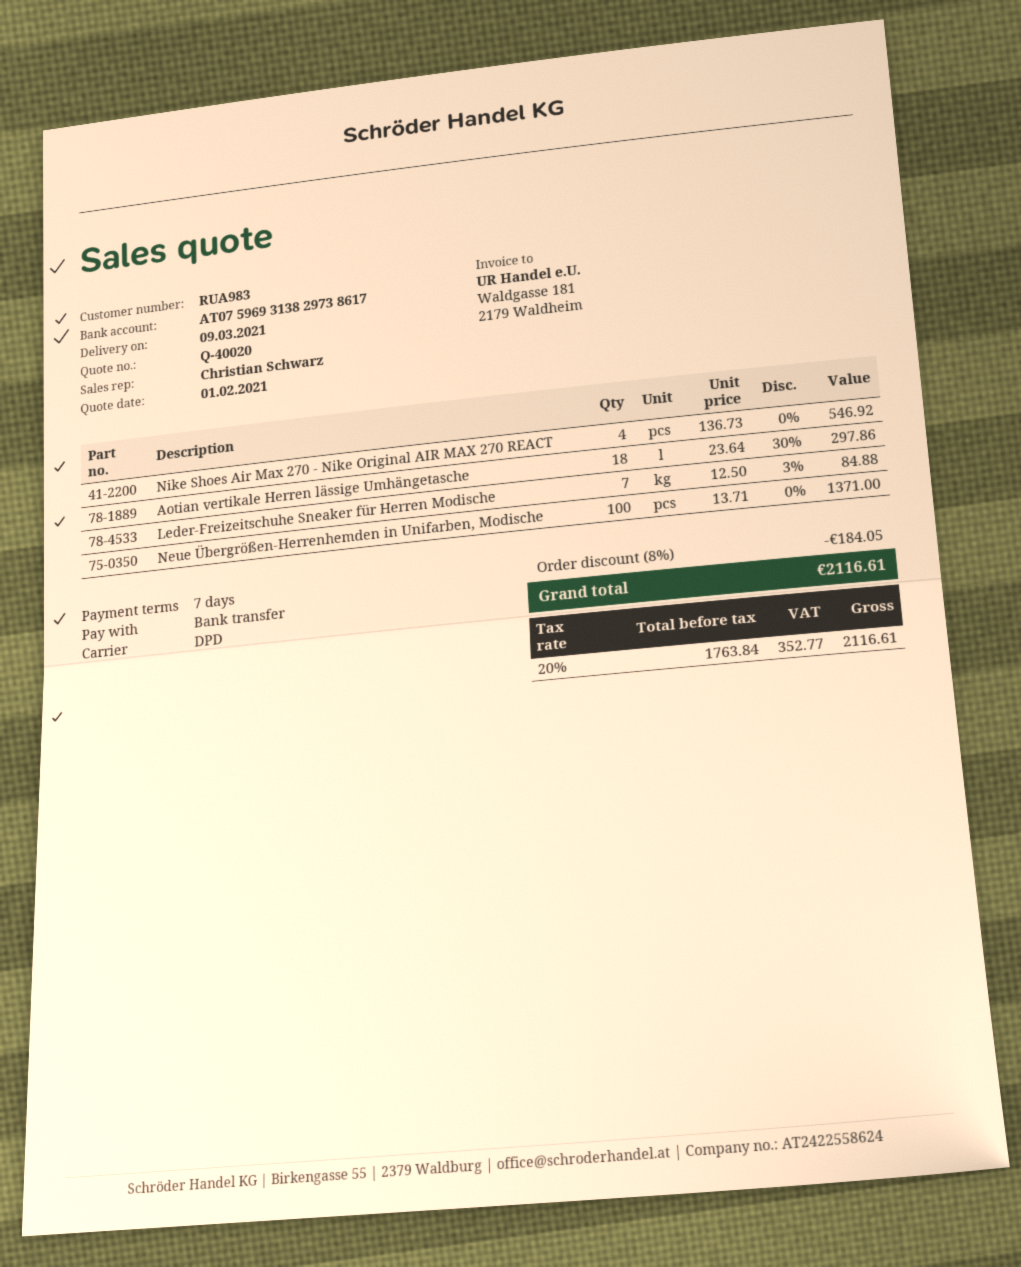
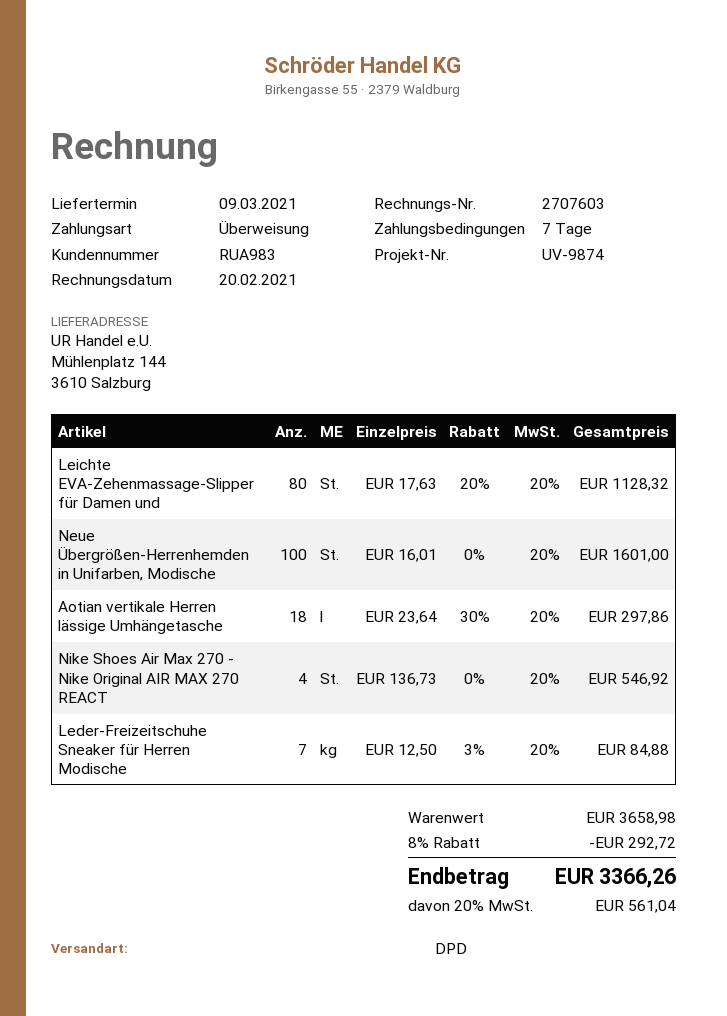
Neue Übergrößen-Herrenhemden in Unifarben, Modische: 100 x 13.71 = 1371.00 -> 100 x 16.01 = 1601.00
Leichte EVA-Zehenmassage-Slipper für Damen und: none -> 80 x 17.63 - 20% = 1128.32
discount: 8% = 184.05 -> 8% = 292.72
tax: 20% = 352.77 -> 20% = 561.04
total: 2116.61 -> 3366.26

